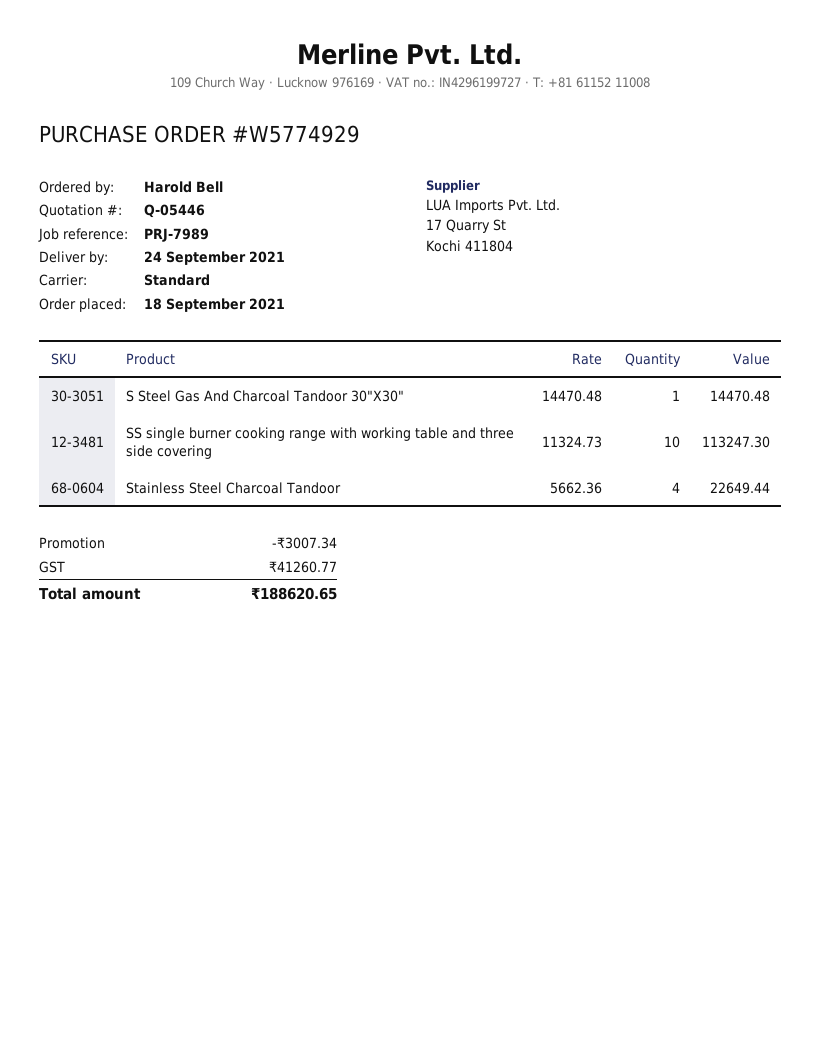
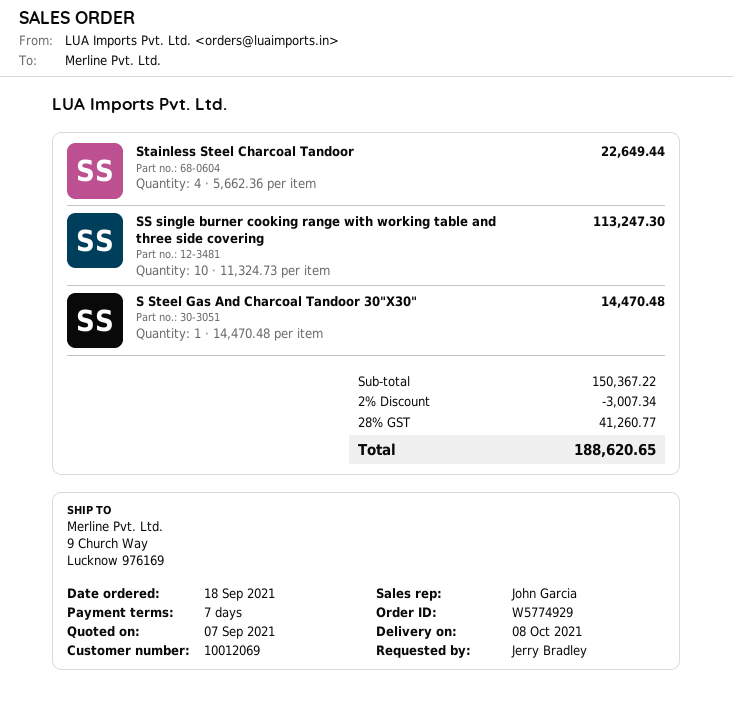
delivery date: 2021-09-24 -> 2021-10-08
ordered by: Harold Bell -> Jerry Bradley

